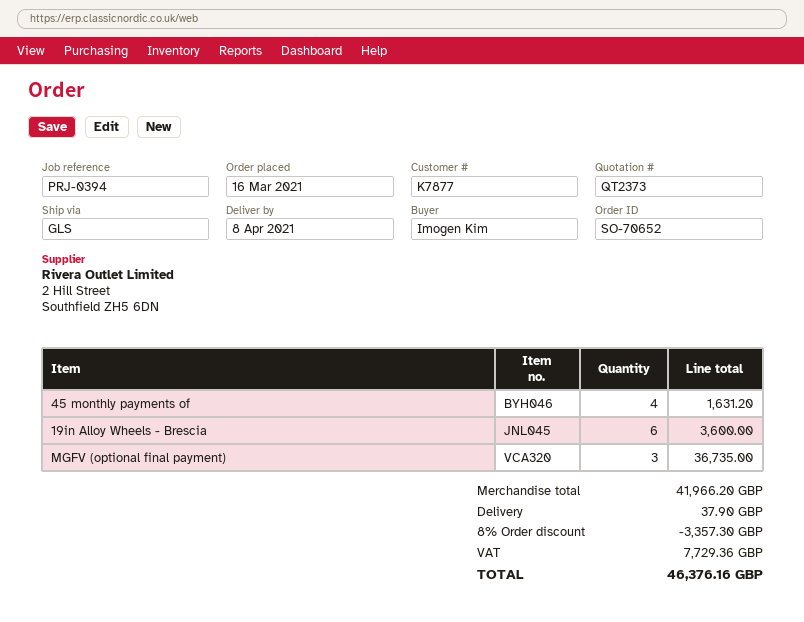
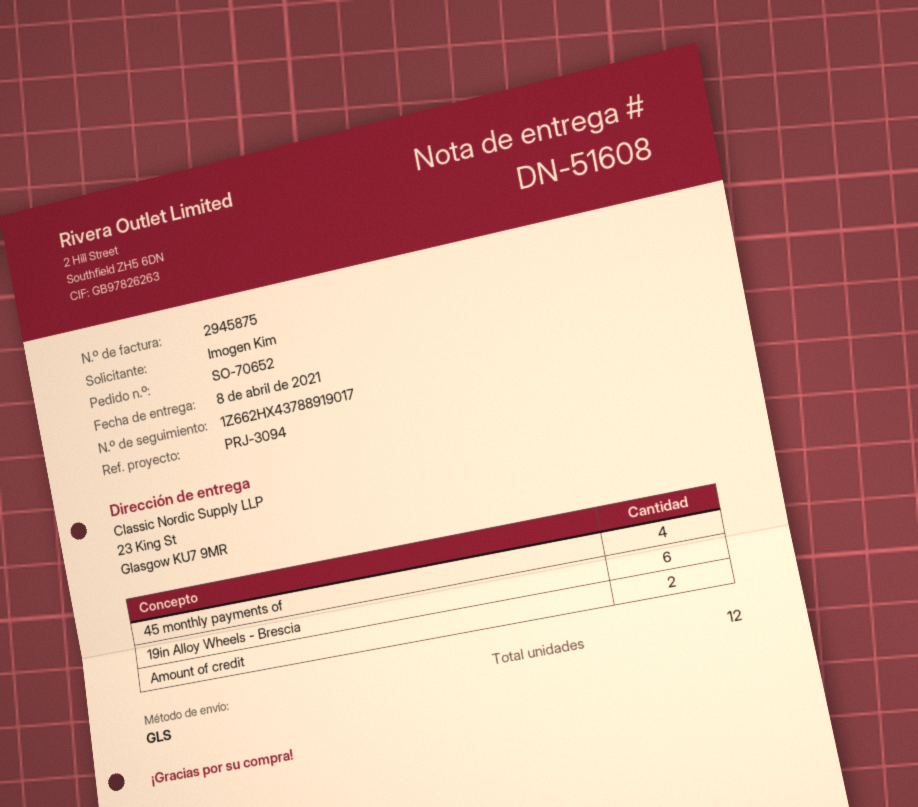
reference: PRJ-0394 -> PRJ-3094
MGFV (optional final payment): 3 -> none
Amount of credit: none -> 2

